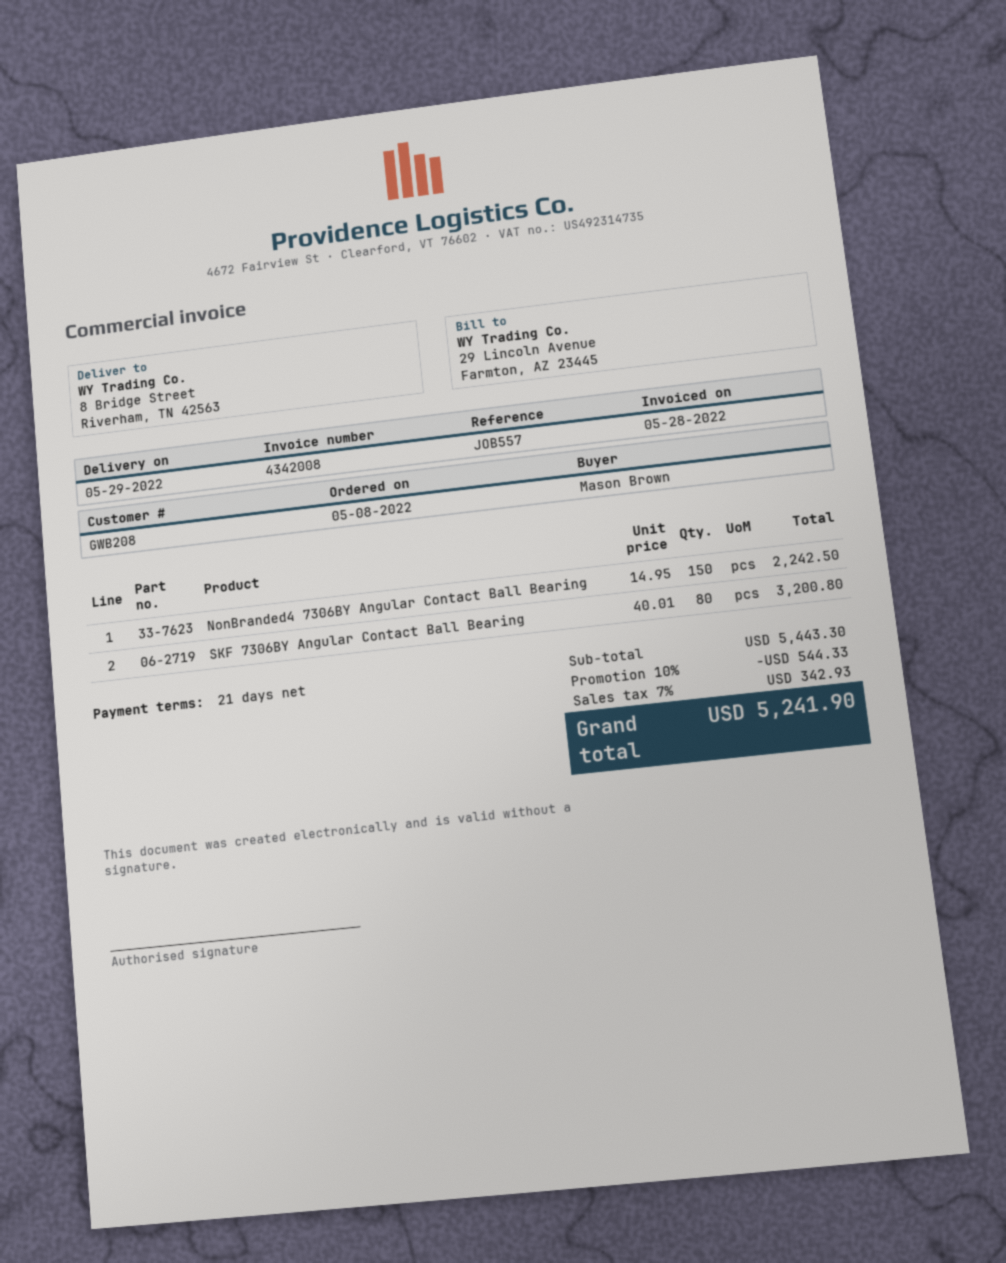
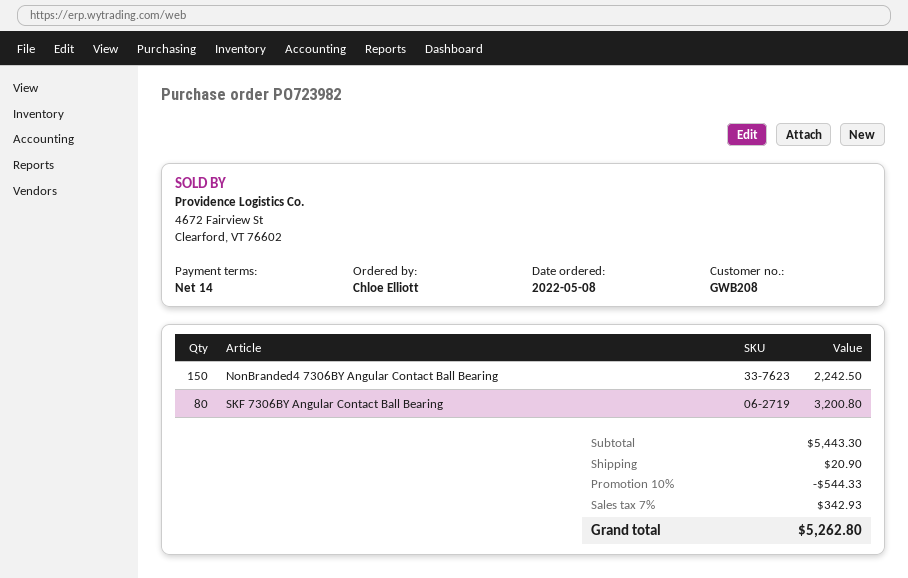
payment terms: 21 days -> 14 days
ordered by: Mason Brown -> Chloe Elliott
shipping: none -> 20.90
total: 5241.90 -> 5262.80

